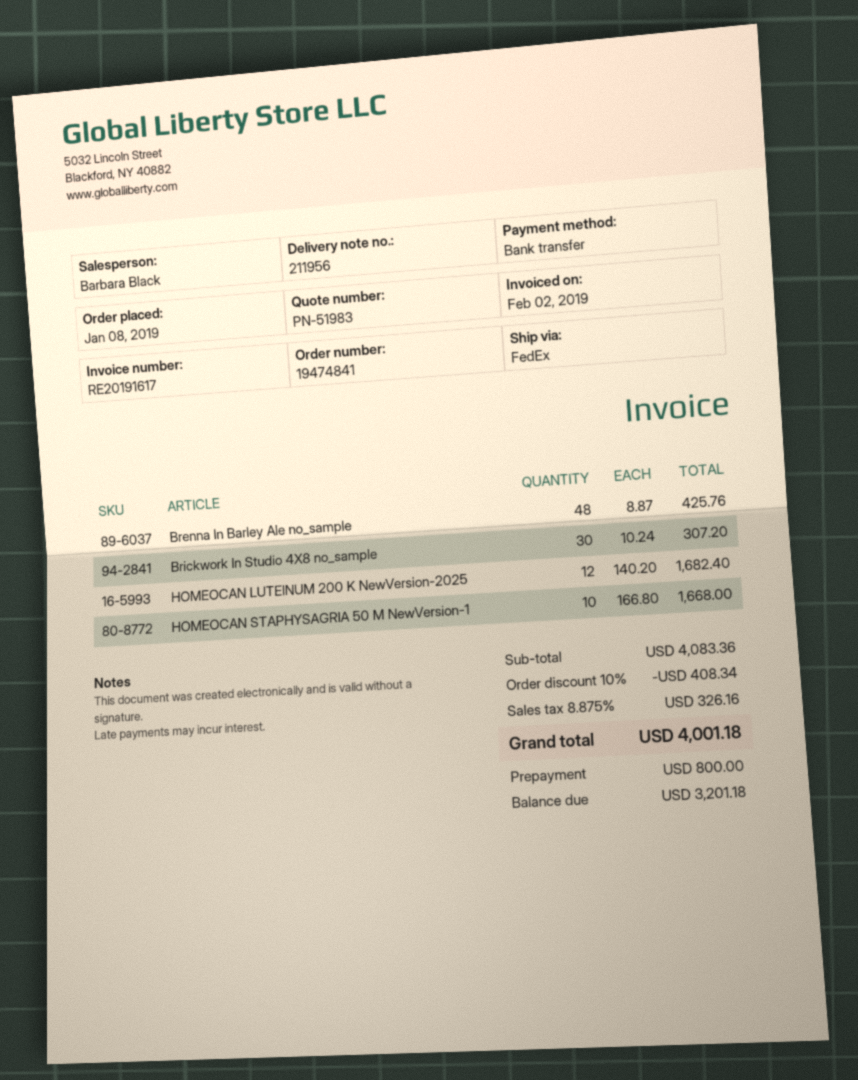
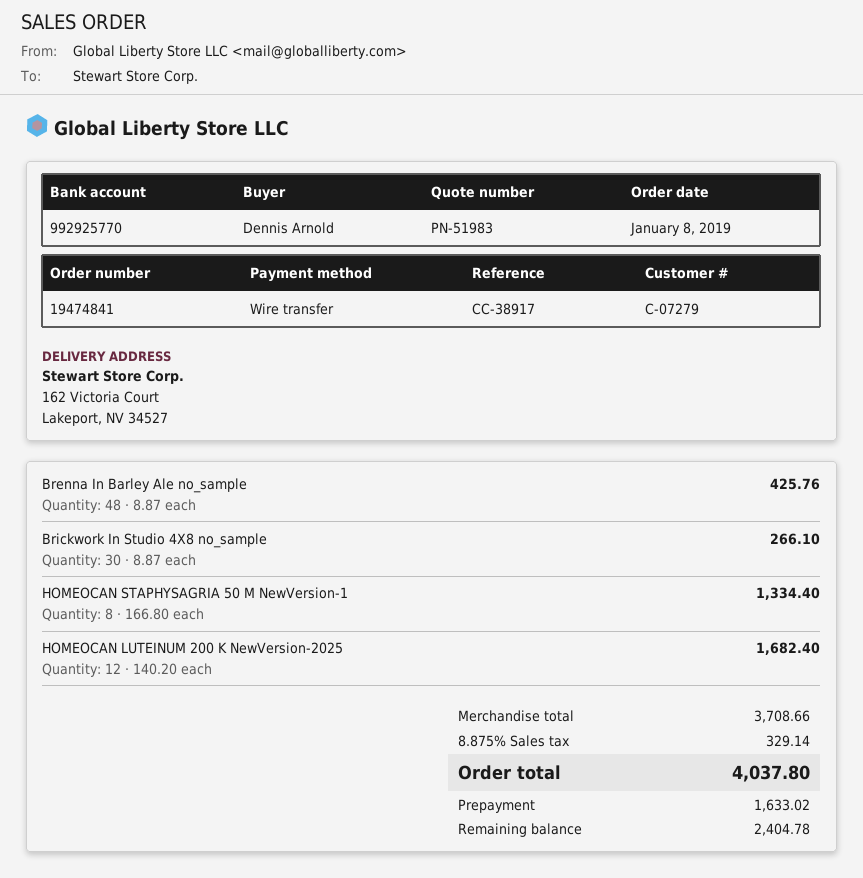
Brickwork In Studio 4X8 no_sample: 30 x 10.24 = 307.20 -> 30 x 8.87 = 266.10
HOMEOCAN STAPHYSAGRIA 50 M NewVersion-1: 10 x 166.80 = 1668.00 -> 8 x 166.80 = 1334.40
subtotal: 4083.36 -> 3708.66
discount: 10% = 408.34 -> none
tax: 8.875% = 326.16 -> 8.875% = 329.14
total: 4001.18 -> 4037.80
deposit: 800.00 -> 1633.02
balance: 3201.18 -> 2404.78

